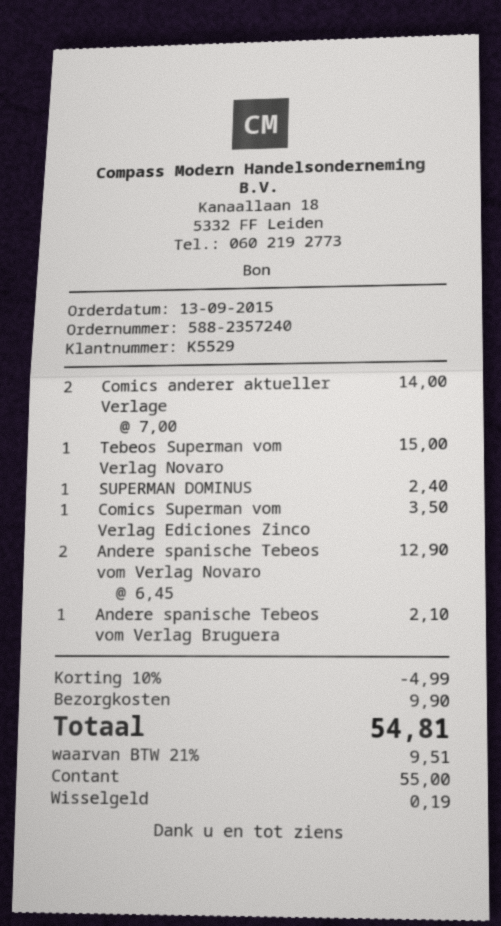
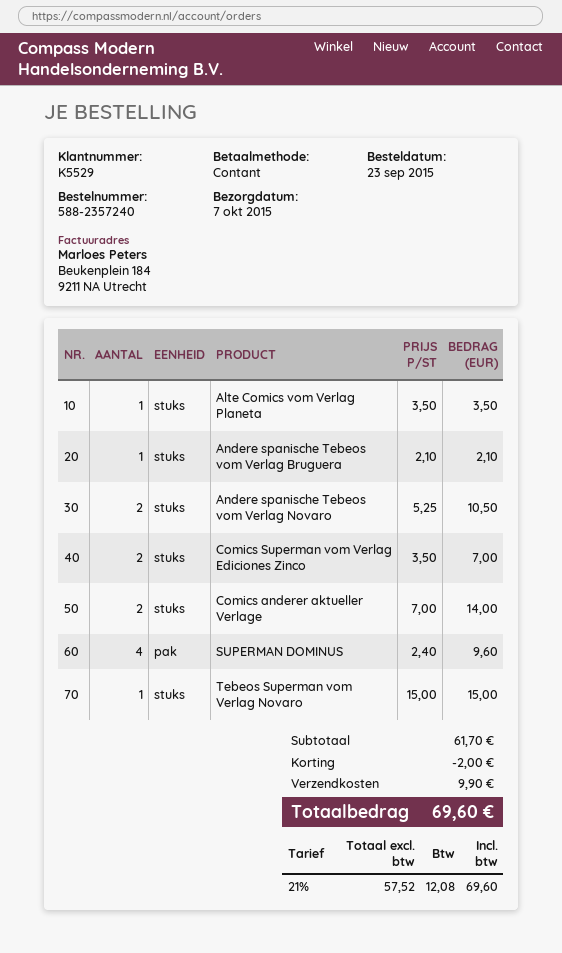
order date: 2015-09-13 -> 2015-09-23
SUPERMAN DOMINUS: 1 x 2.40 = 2.40 -> 4 x 2.40 = 9.60
Comics Superman vom Verlag Ediciones Zinco: 1 x 3.50 = 3.50 -> 2 x 3.50 = 7.00
Andere spanische Tebeos vom Verlag Novaro: 2 x 6.45 = 12.90 -> 2 x 5.25 = 10.50
Alte Comics vom Verlag Planeta: none -> 1 x 3.50 = 3.50
discount: 4.99 -> 2.00
tax: 21% = 9.51 -> 21% = 12.08
total: 54.81 -> 69.60

